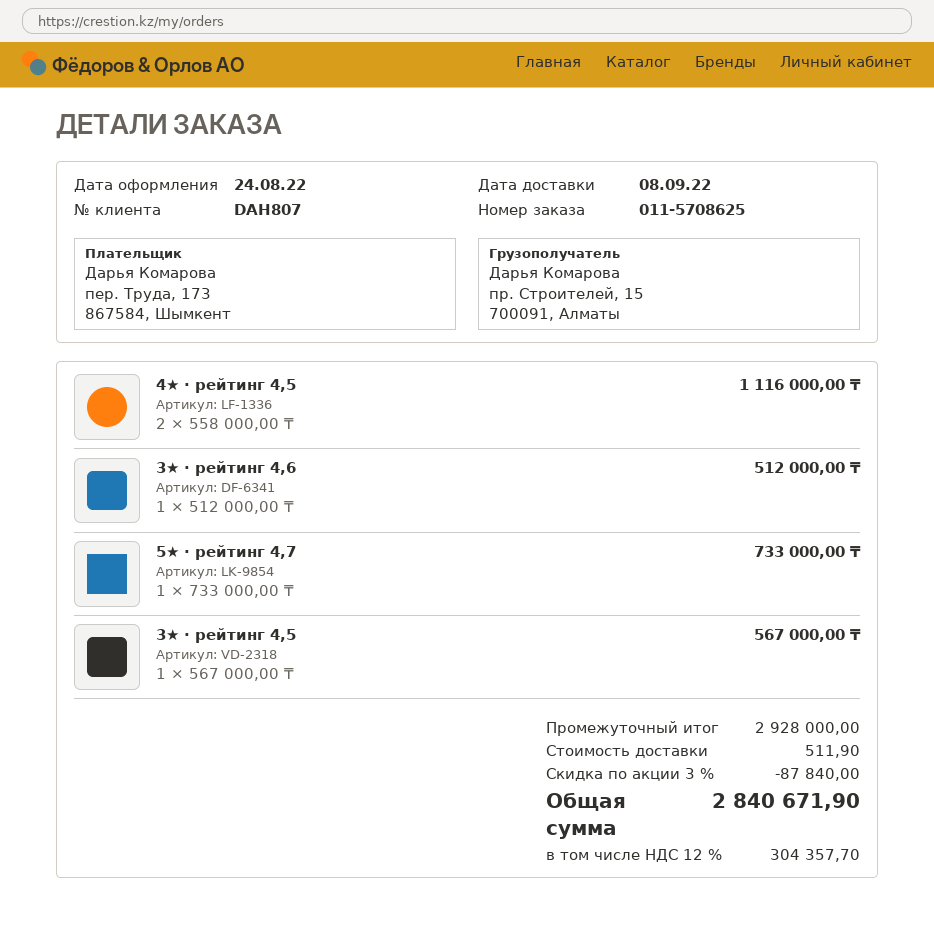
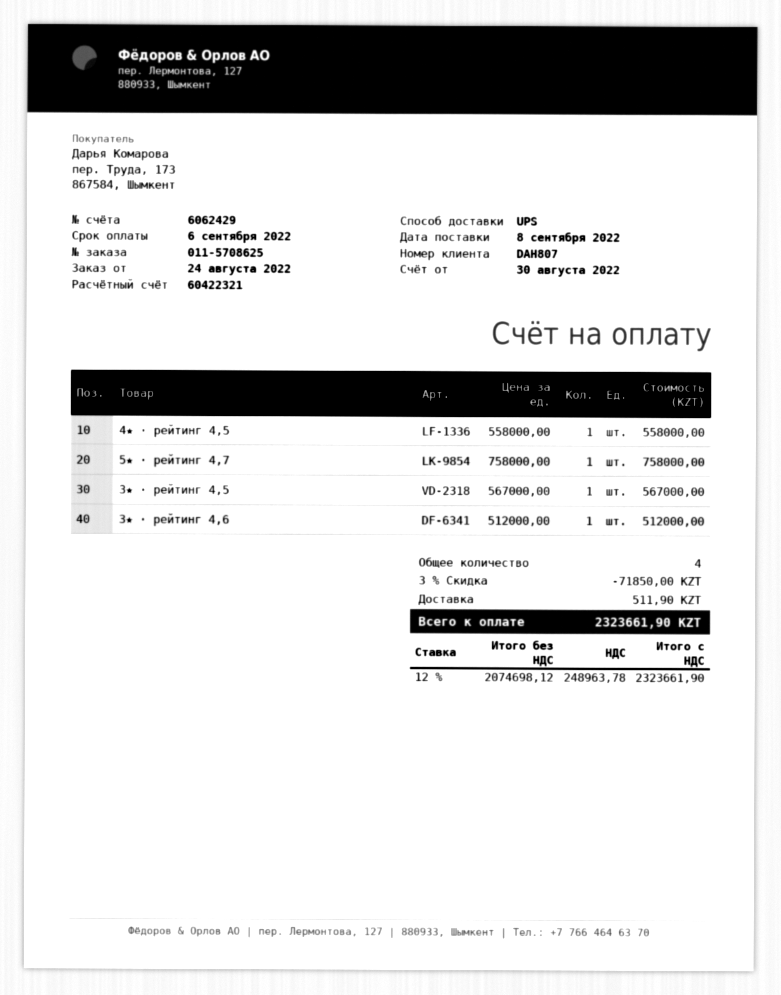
4★ · рейтинг 4,5: 2 x 558000.00 = 1116000.00 -> 1 x 558000.00 = 558000.00
5★ · рейтинг 4,7: 1 x 733000.00 = 733000.00 -> 1 x 758000.00 = 758000.00
discount: 3% = 87840.00 -> 3% = 71850.00
tax: 12% = 304357.70 -> 12% = 248963.78
total: 2840671.90 -> 2323661.90

